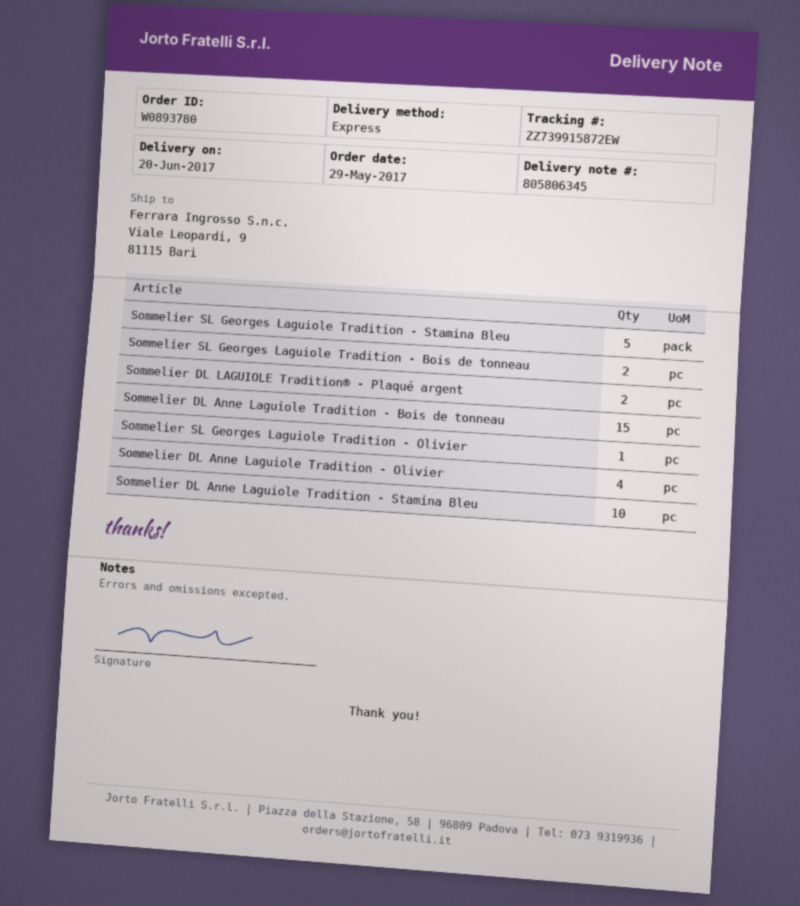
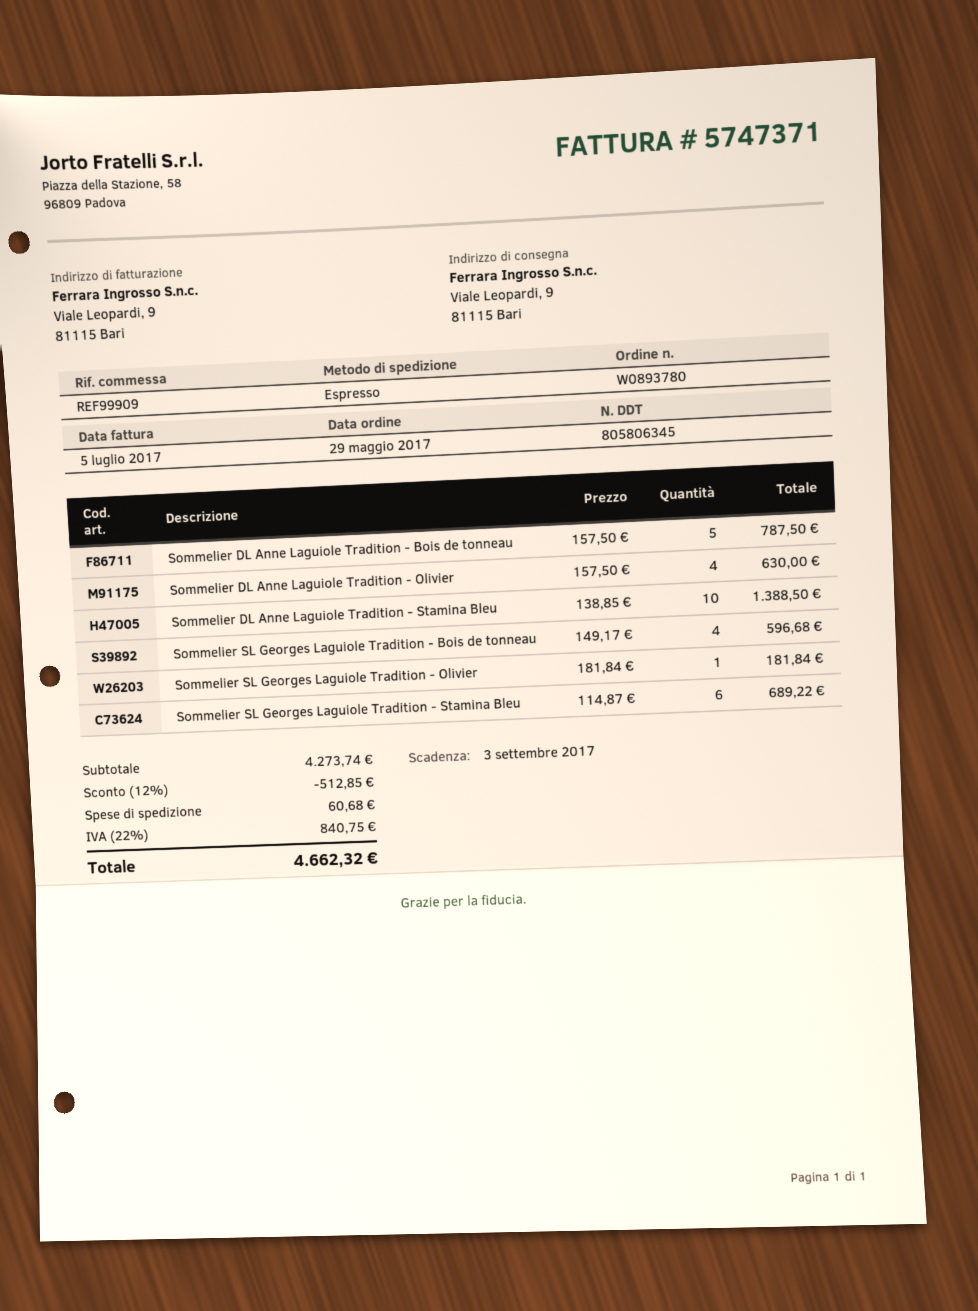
Sommelier SL Georges Laguiole Tradition - Stamina Bleu: 5 -> 6
Sommelier SL Georges Laguiole Tradition - Bois de tonneau: 2 -> 4
Sommelier DL LAGUIOLE Tradition® - Plaqué argent: 2 -> none
Sommelier DL Anne Laguiole Tradition - Bois de tonneau: 15 -> 5

